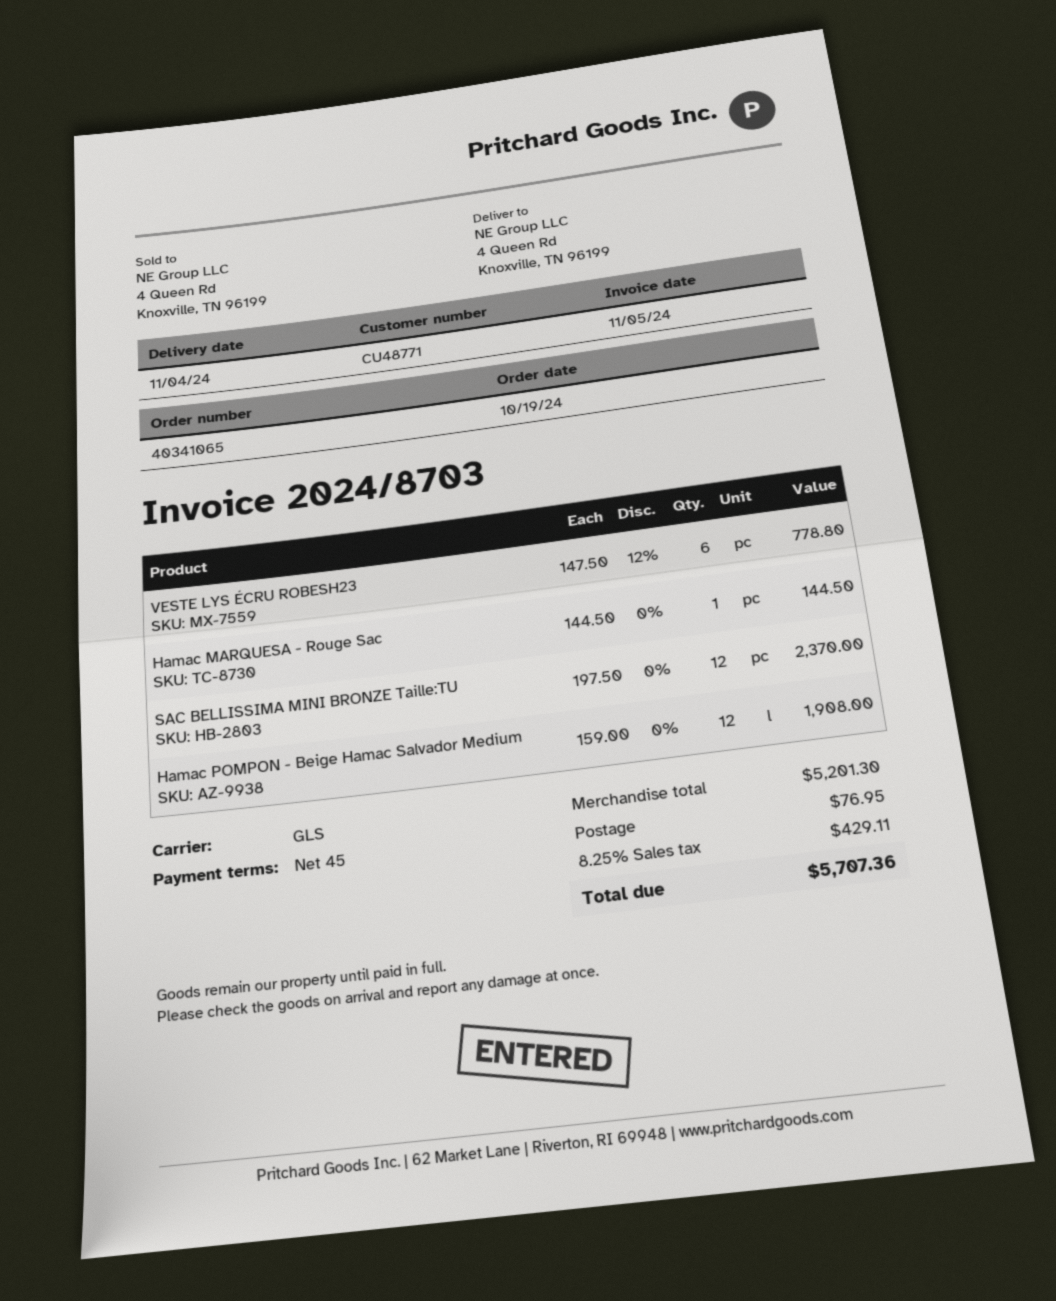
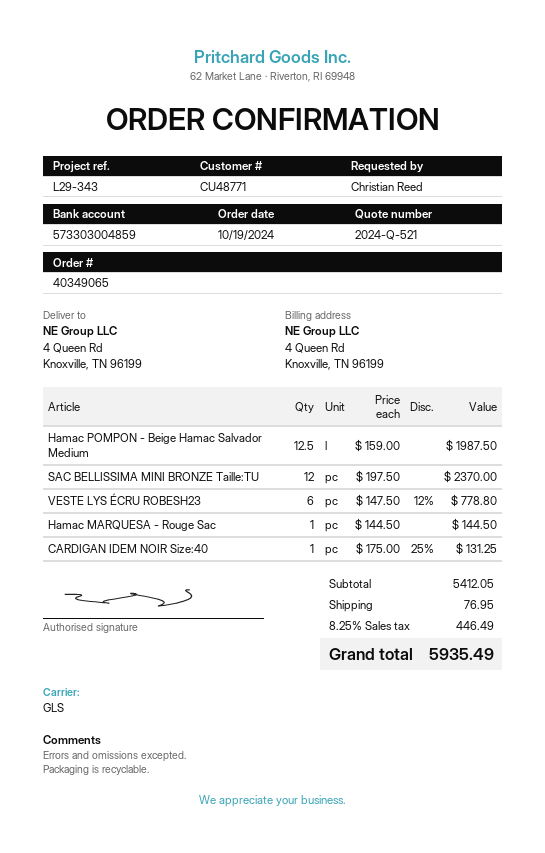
order number: 40341065 -> 40349065
Hamac POMPON - Beige Hamac Salvador Medium: 12 x 159.00 = 1908.00 -> 12.5 x 159.00 = 1987.50
CARDIGAN IDEM NOIR Size:40: none -> 1 x 175.00 - 25% = 131.25
subtotal: 5201.30 -> 5412.05
tax: 8.25% = 429.11 -> 8.25% = 446.49
total: 5707.36 -> 5935.49

